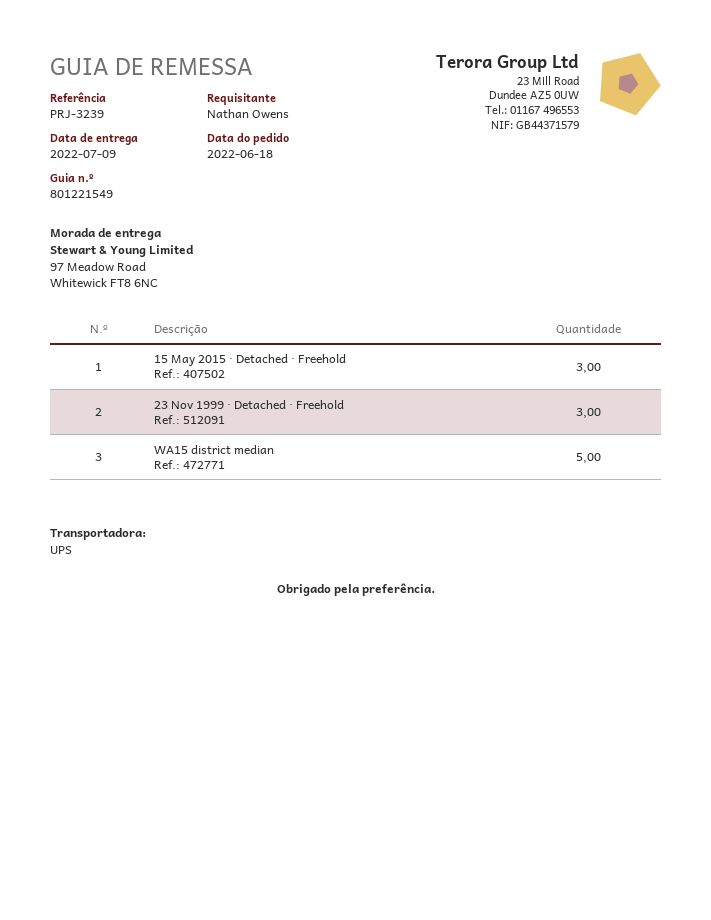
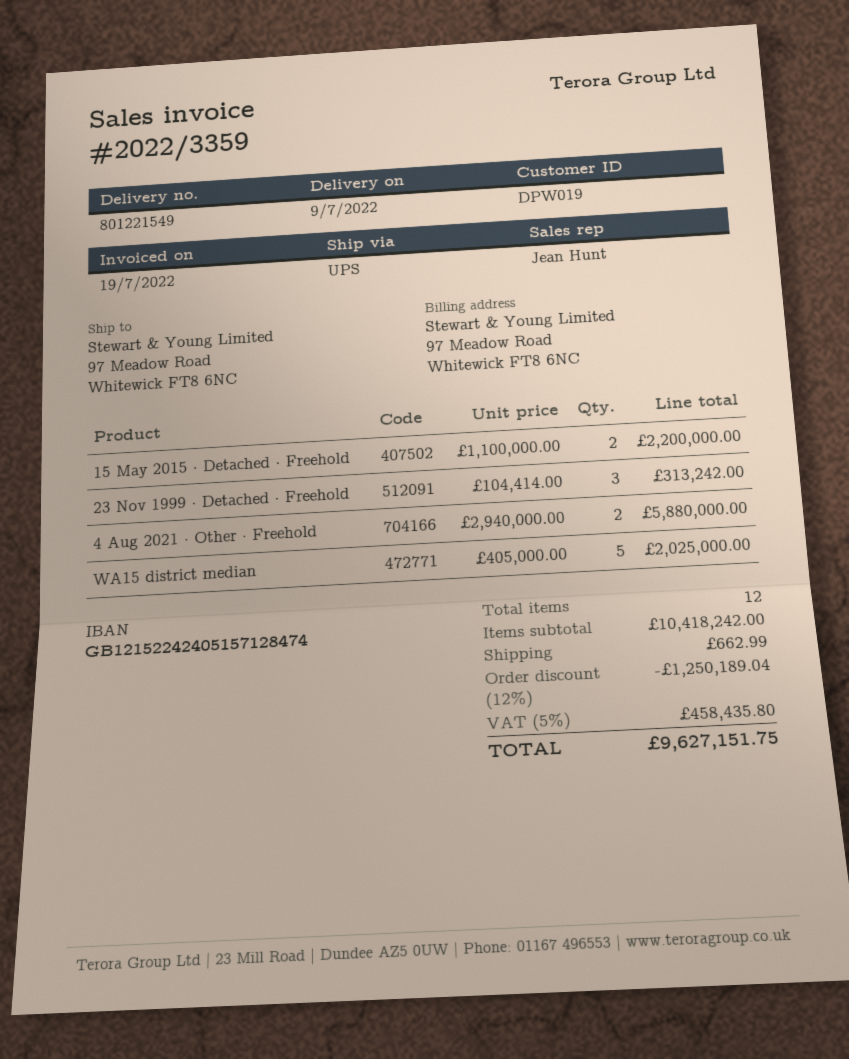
15 May 2015 · Detached · Freehold: 3 -> 2
4 Aug 2021 · Other · Freehold: none -> 2

